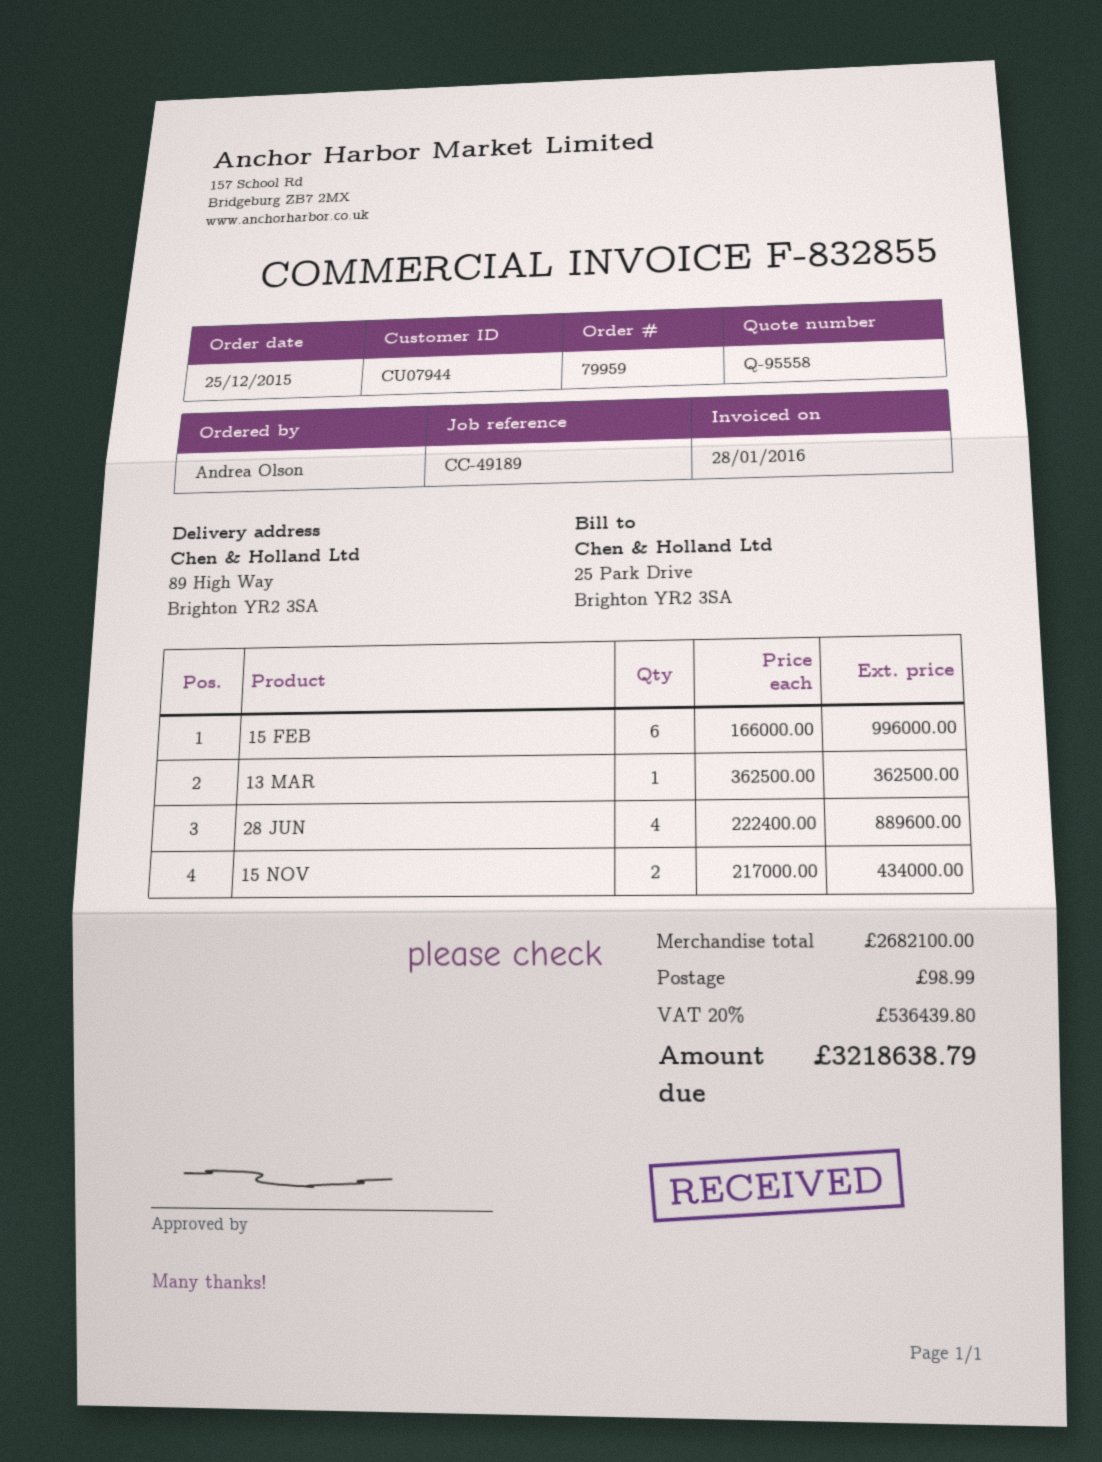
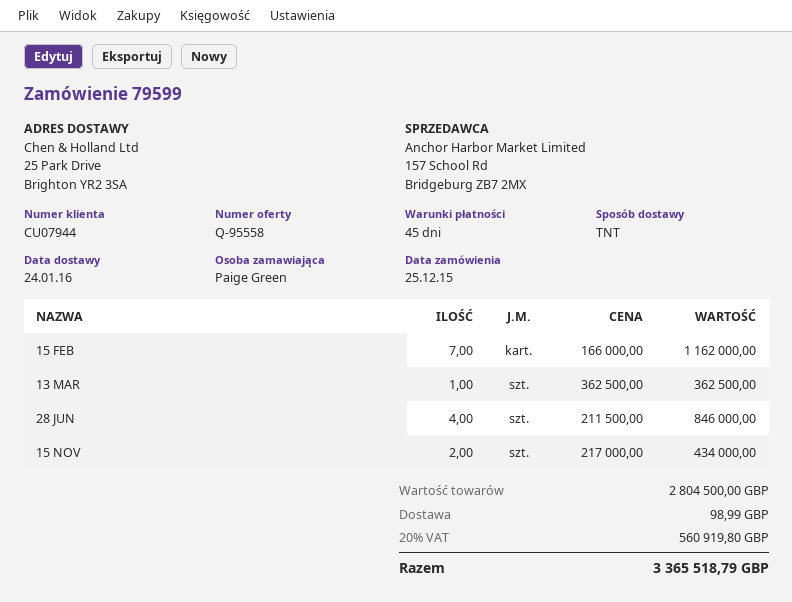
order number: 79959 -> 79599
ordered by: Andrea Olson -> Paige Green
ship to: 89 High Way, Brighton YR2 3SA -> 25 Park Drive, Brighton YR2 3SA
15 FEB: 6 x 166000.00 = 996000.00 -> 7 x 166000.00 = 1162000.00
28 JUN: 4 x 222400.00 = 889600.00 -> 4 x 211500.00 = 846000.00
subtotal: 2682100.00 -> 2804500.00
tax: 20% = 536439.80 -> 20% = 560919.80
total: 3218638.79 -> 3365518.79

